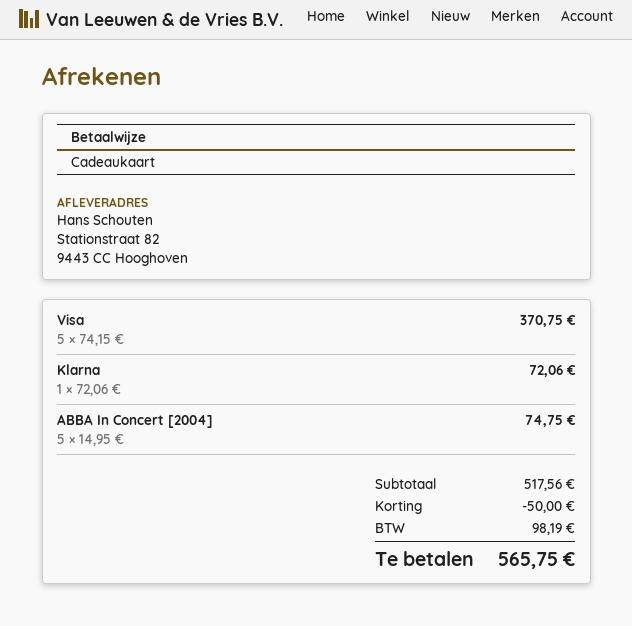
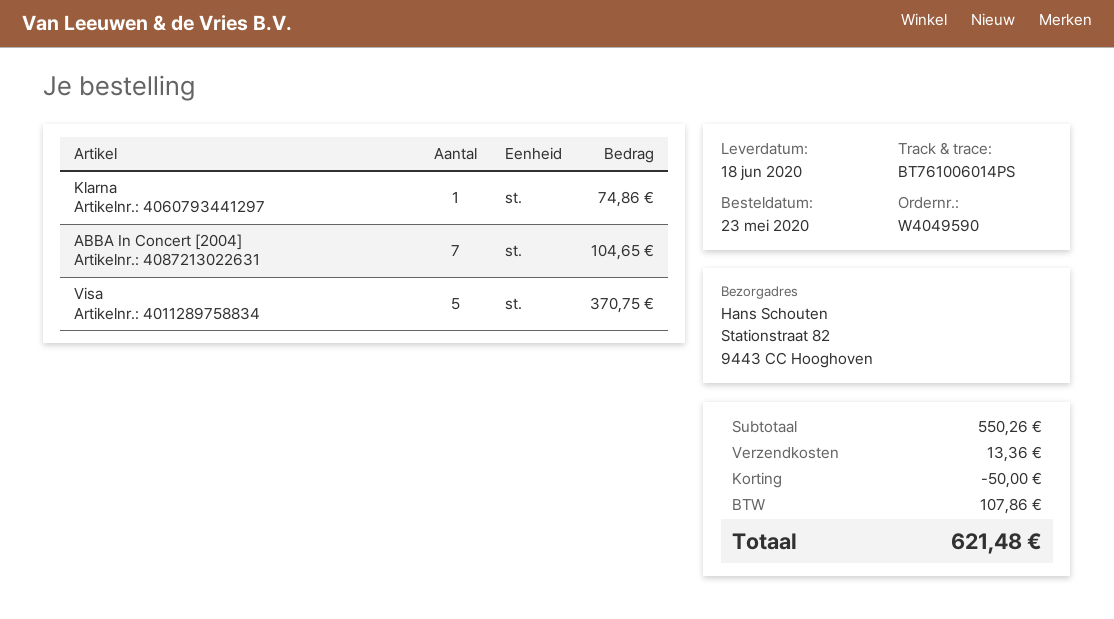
Klarna: 1 for 72.06 -> 1 for 74.86
ABBA In Concert [2004]: 5 for 74.75 -> 7 for 104.65
subtotal: 517.56 -> 550.26
shipping: none -> 13.36
tax: 98.19 -> 107.86
total: 565.75 -> 621.48

